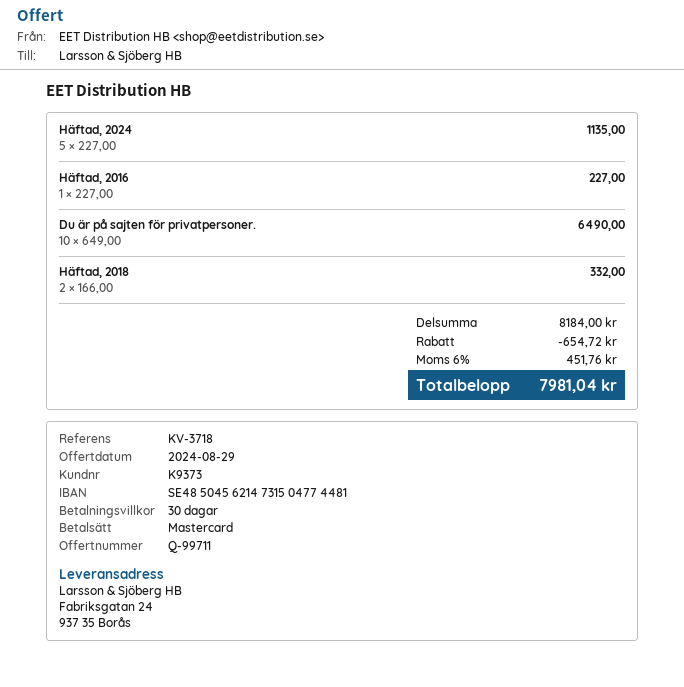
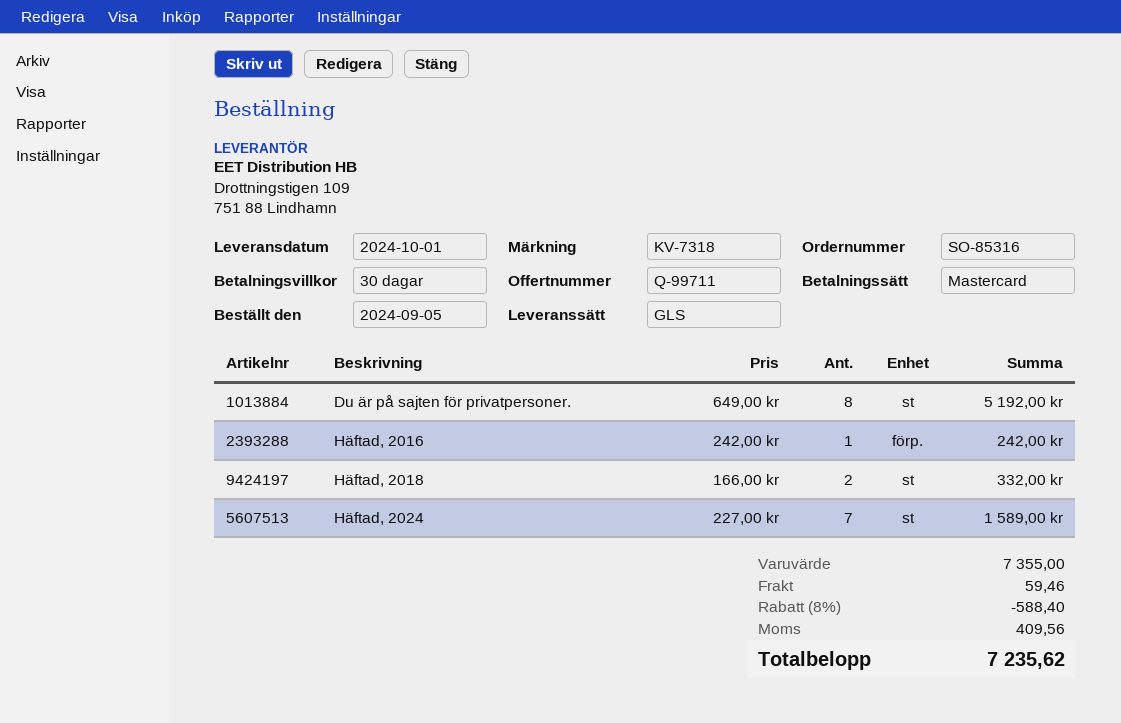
reference: KV-3718 -> KV-7318
Häftad, 2024: 5 x 227.00 = 1135.00 -> 7 x 227.00 = 1589.00
Häftad, 2016: 1 x 227.00 = 227.00 -> 1 x 242.00 = 242.00
Du är på sajten för privatpersoner.: 10 x 649.00 = 6490.00 -> 8 x 649.00 = 5192.00
subtotal: 8184.00 -> 7355.00
discount: 654.72 -> 588.40
shipping: none -> 59.46
tax: 451.76 -> 409.56
total: 7981.04 -> 7235.62

